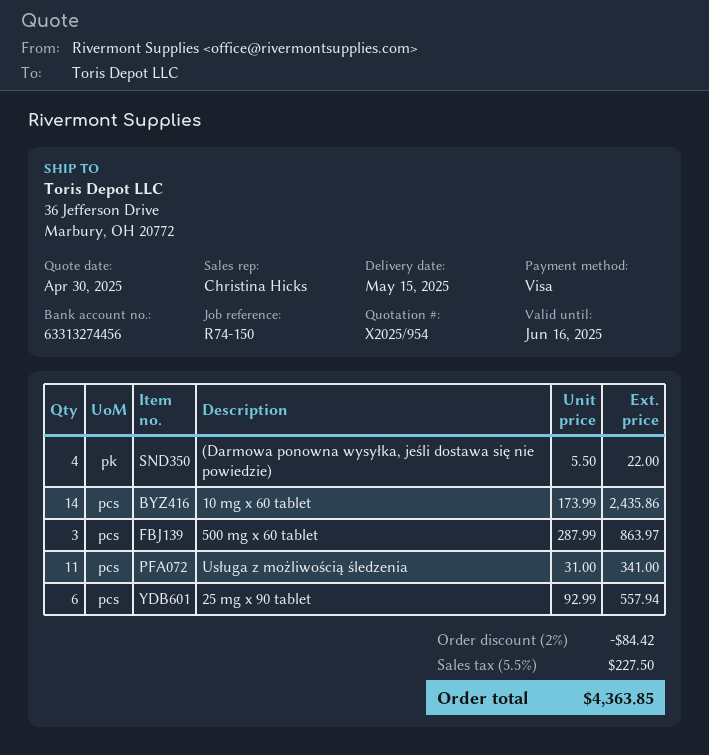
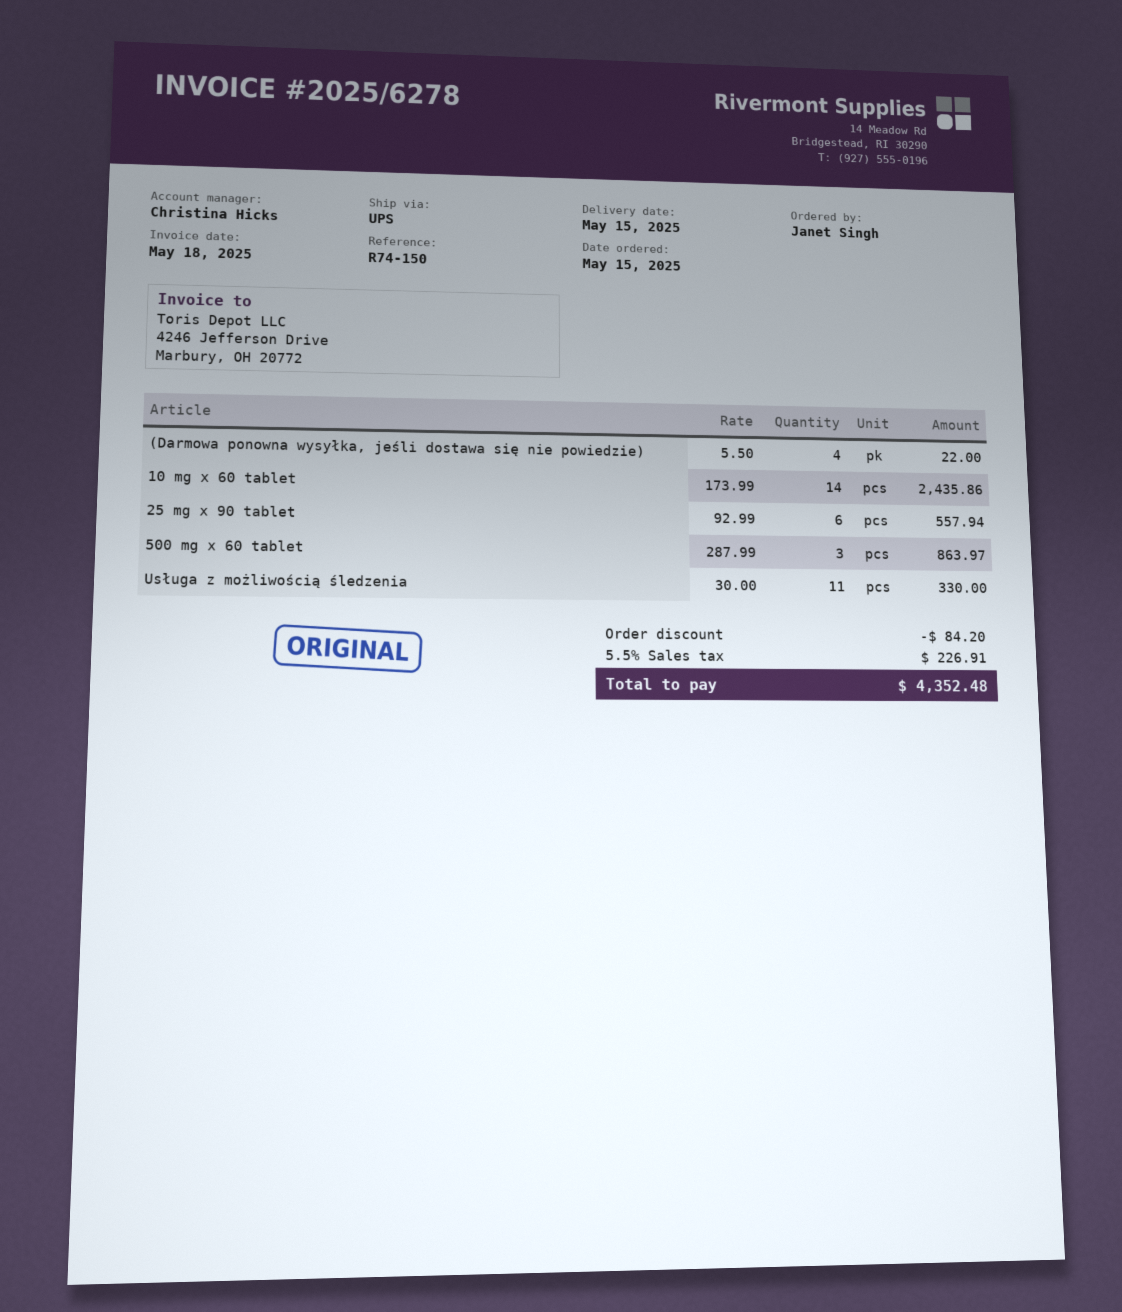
Usługa z możliwością śledzenia: 11 x 31.00 = 341.00 -> 11 x 30.00 = 330.00
discount: 84.42 -> 84.20
tax: 5.5% = 227.50 -> 5.5% = 226.91
total: 4363.85 -> 4352.48

